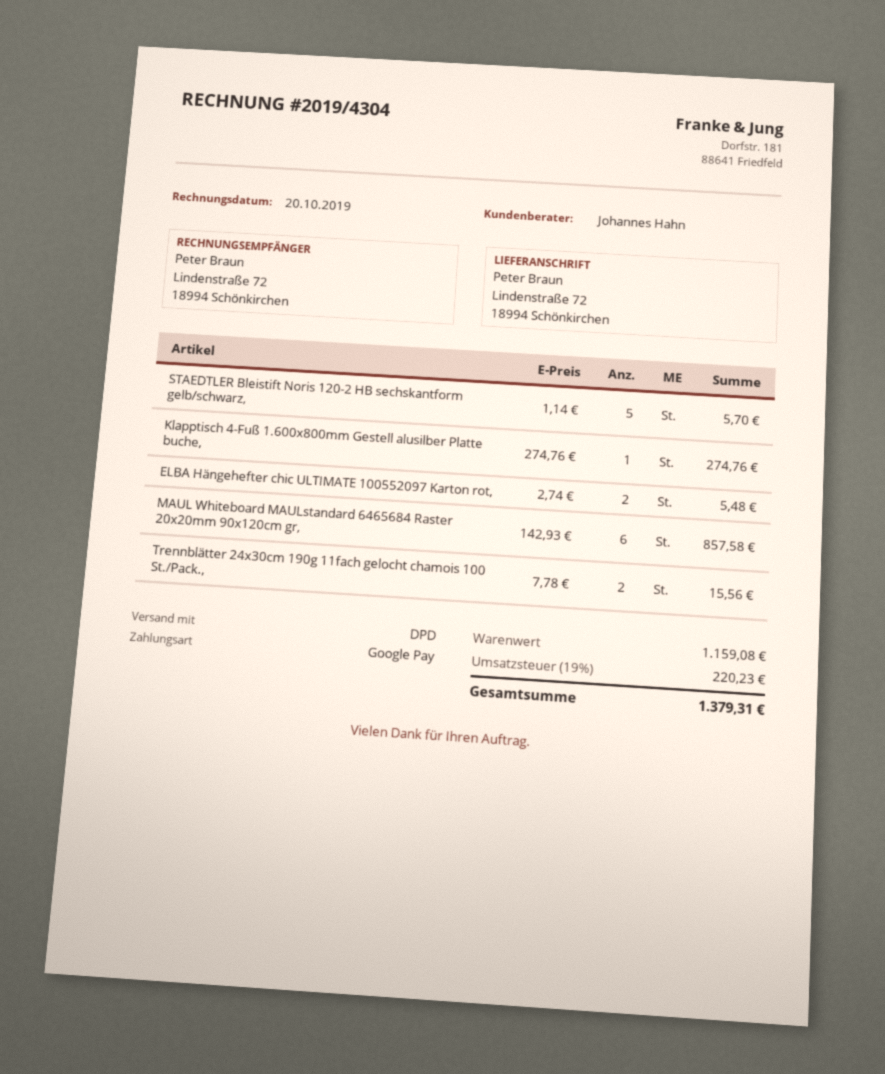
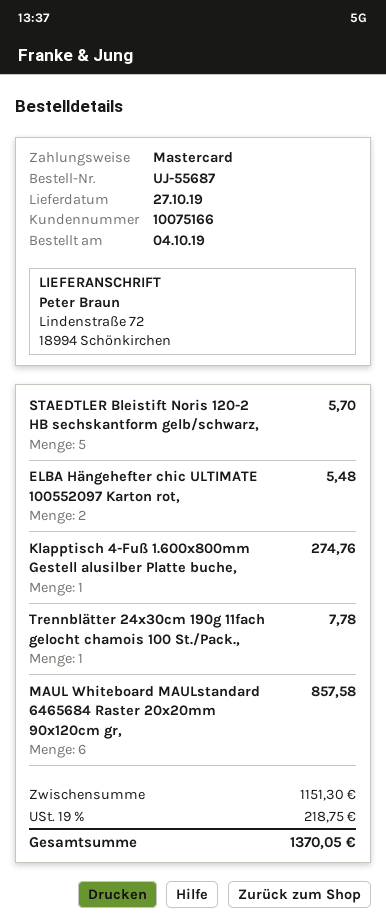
payment method: Google Pay -> Mastercard
Trennblätter 24x30cm 190g 11fach gelocht chamois 100 St./Pack.,: 2 for 15.56 -> 1 for 7.78
subtotal: 1159.08 -> 1151.30
tax: 19% = 220.23 -> 19% = 218.75
total: 1379.31 -> 1370.05

